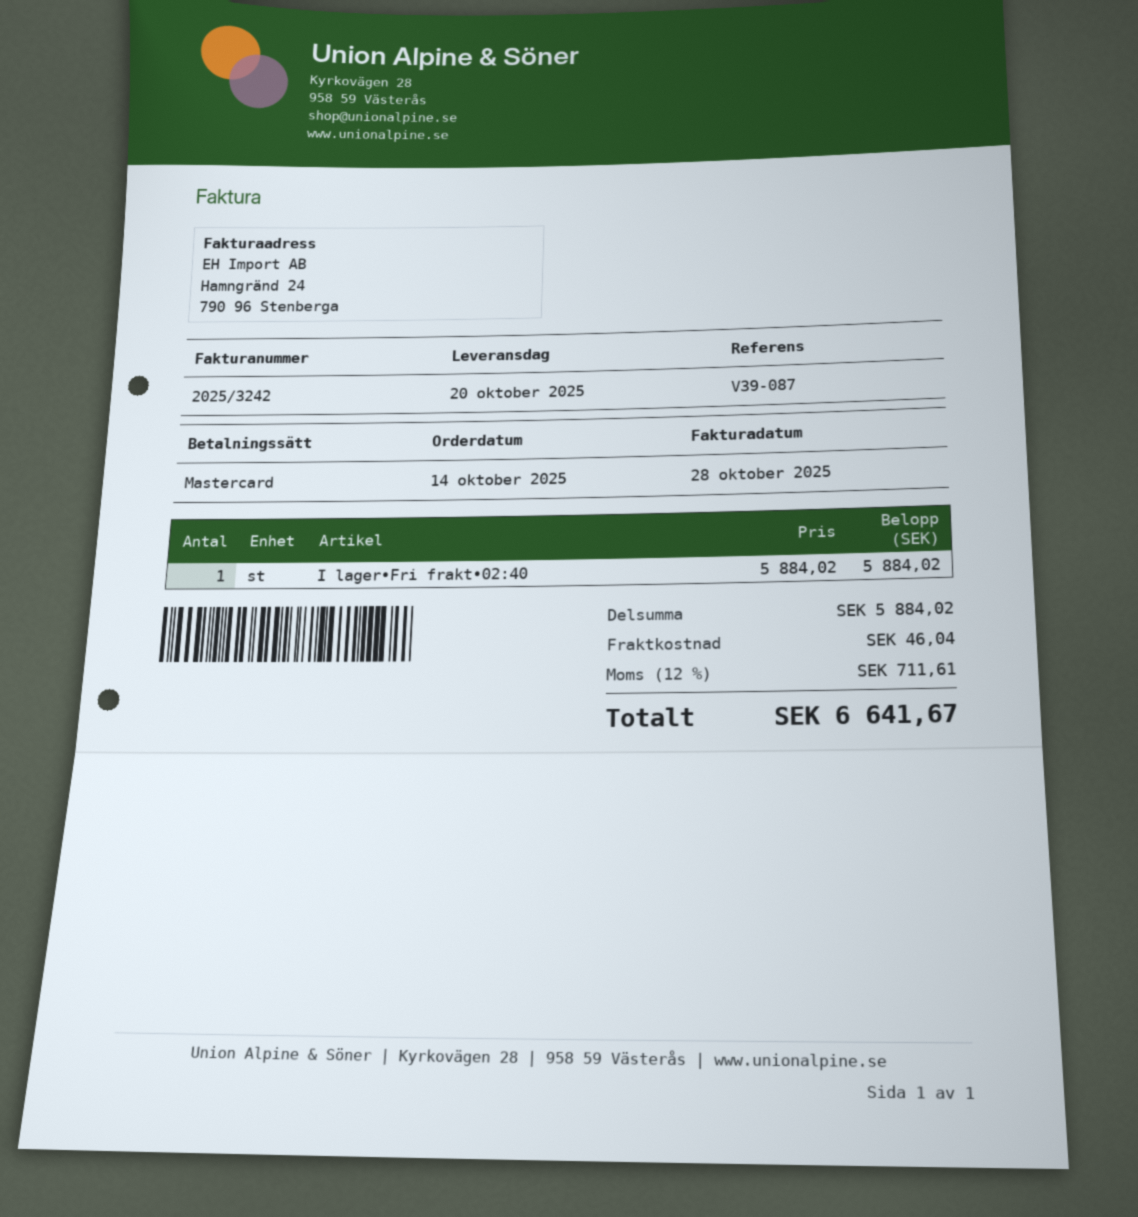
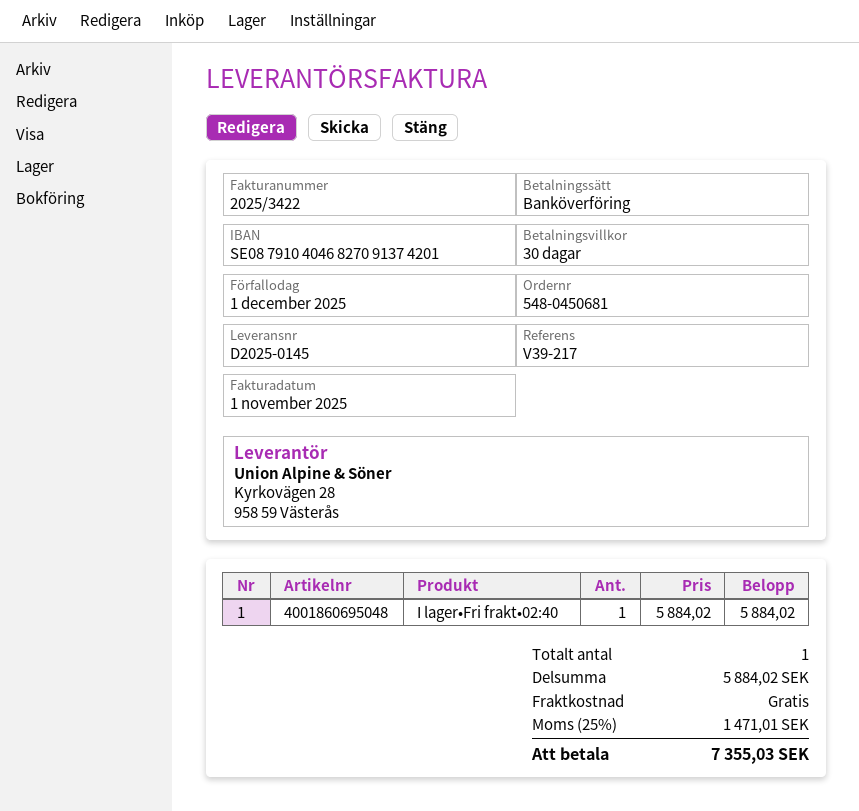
invoice number: 2025/3242 -> 2025/3422
invoice date: 2025-10-28 -> 2025-11-01
reference: V39-087 -> V39-217
payment method: Mastercard -> bank transfer
shipping: 46.04 -> 0.00
tax: 12% = 711.61 -> 25% = 1471.01
total: 6641.67 -> 7355.03

